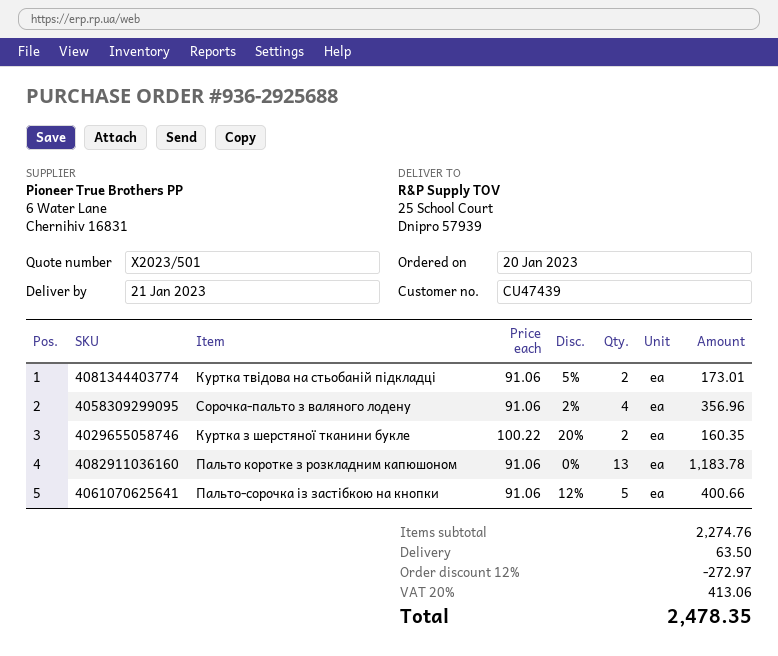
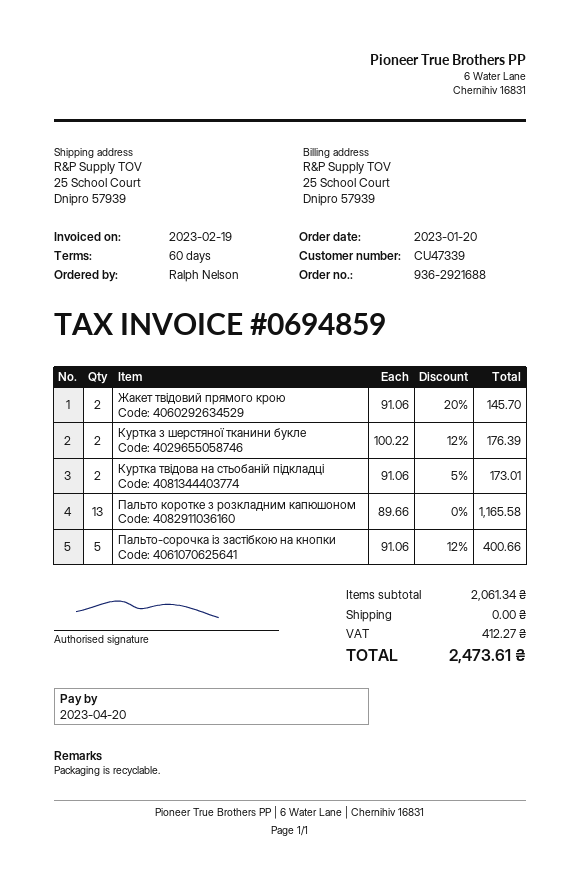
order number: 936-2925688 -> 936-2921688
customer number: CU47439 -> CU47339
Сорочка-пальто з валяного лодену: 4 x 91.06 - 2% = 356.96 -> none
Куртка з шерстяної тканини букле: 2 x 100.22 - 20% = 160.35 -> 2 x 100.22 - 12% = 176.39
Пальто коротке з розкладним капюшоном: 13 x 91.06 = 1183.78 -> 13 x 89.66 = 1165.58
Жакет твідовий прямого крою: none -> 2 x 91.06 - 20% = 145.70
subtotal: 2274.76 -> 2061.34
discount: 12% = 272.97 -> none
shipping: 63.50 -> 0.00
tax: 413.06 -> 412.27
total: 2478.35 -> 2473.61

